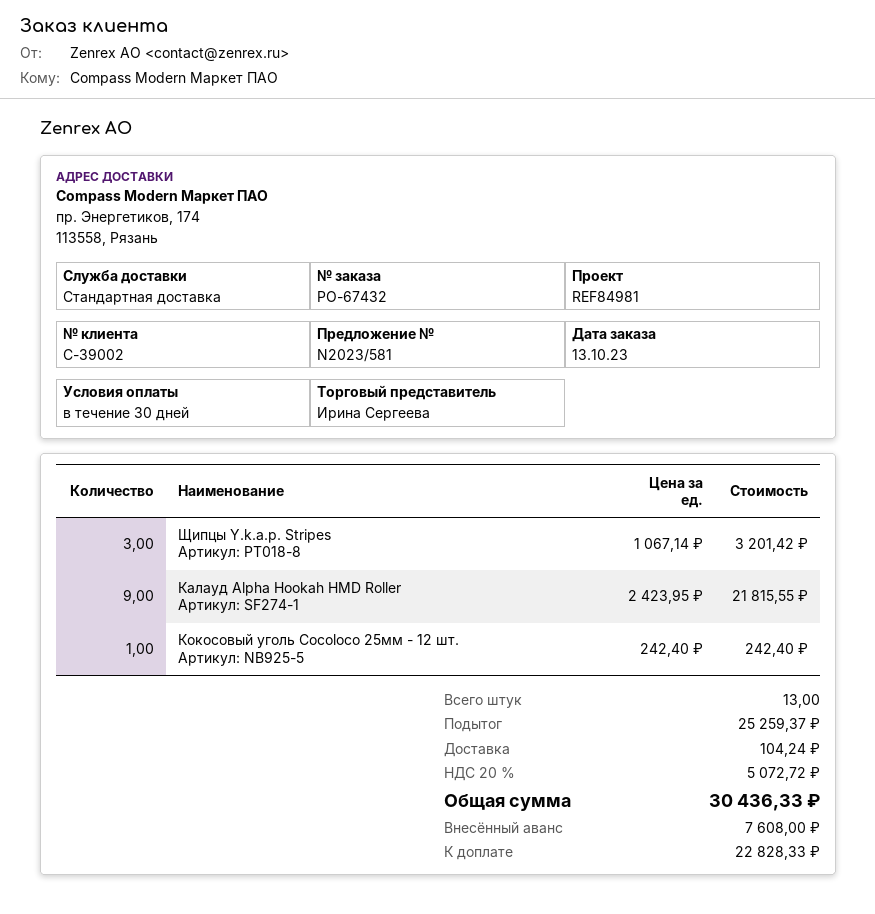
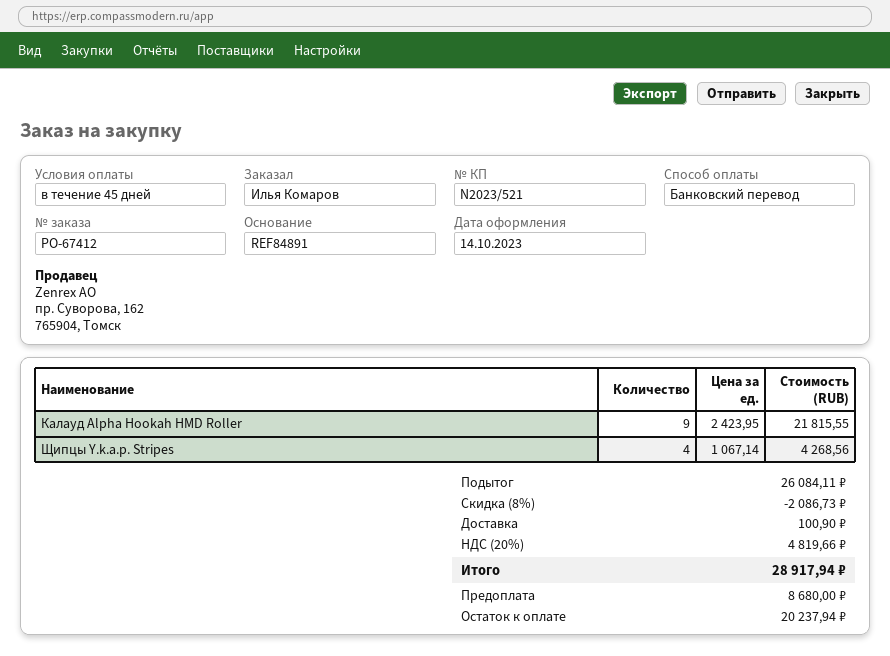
quote number: N2023/581 -> N2023/521
order number: PO-67432 -> PO-67412
order date: 2023-10-13 -> 2023-10-14
payment terms: 30 days -> 45 days
reference: REF84981 -> REF84891
Щипцы Y.k.a.p. Stripes: 3 x 1067.14 = 3201.42 -> 4 x 1067.14 = 4268.56
Кокосовый уголь Cocoloco 25мм - 12 шт.: 1 x 242.40 = 242.40 -> none
subtotal: 25259.37 -> 26084.11
discount: none -> 8% = 2086.73
shipping: 104.24 -> 100.90
tax: 20% = 5072.72 -> 20% = 4819.66
total: 30436.33 -> 28917.94
deposit: 7608.00 -> 8680.00
balance: 22828.33 -> 20237.94

